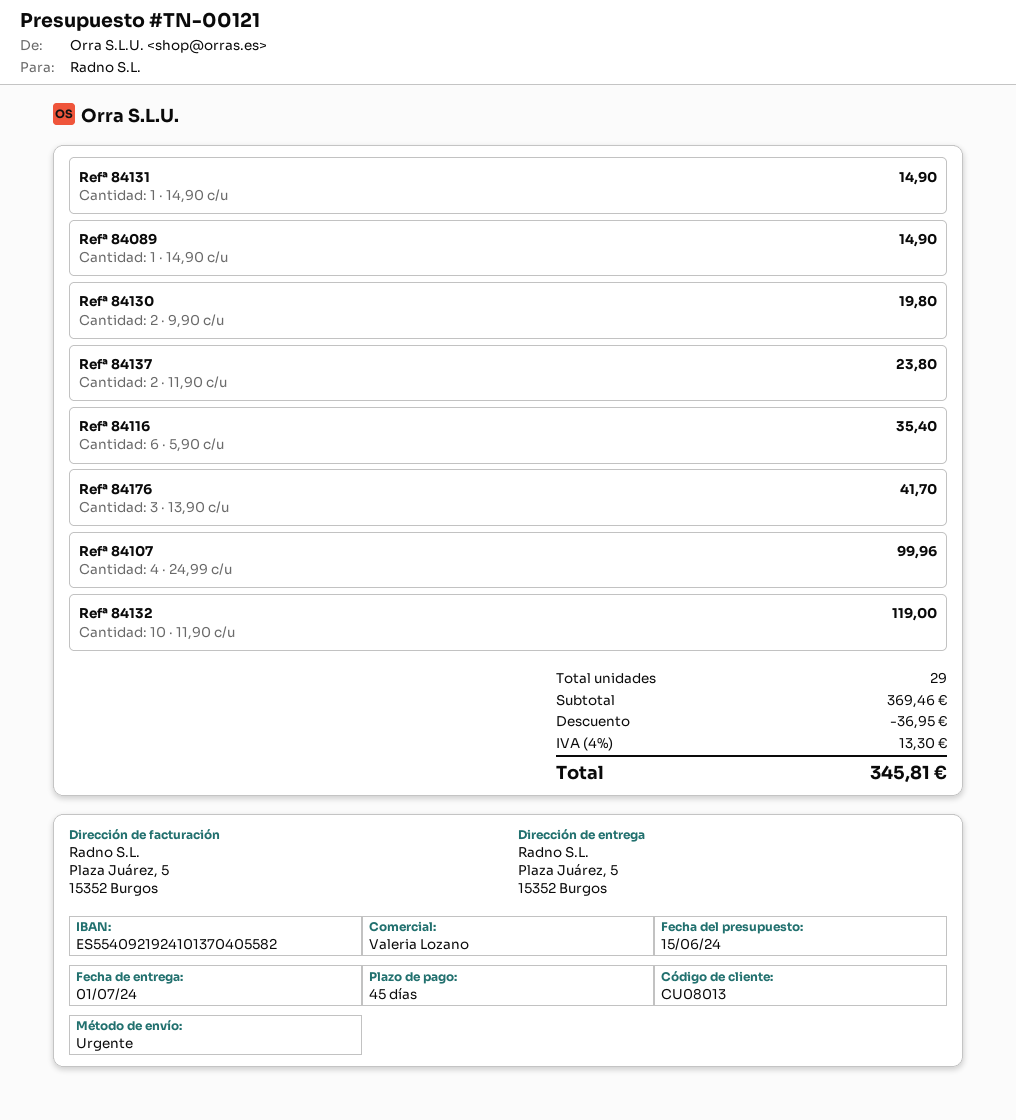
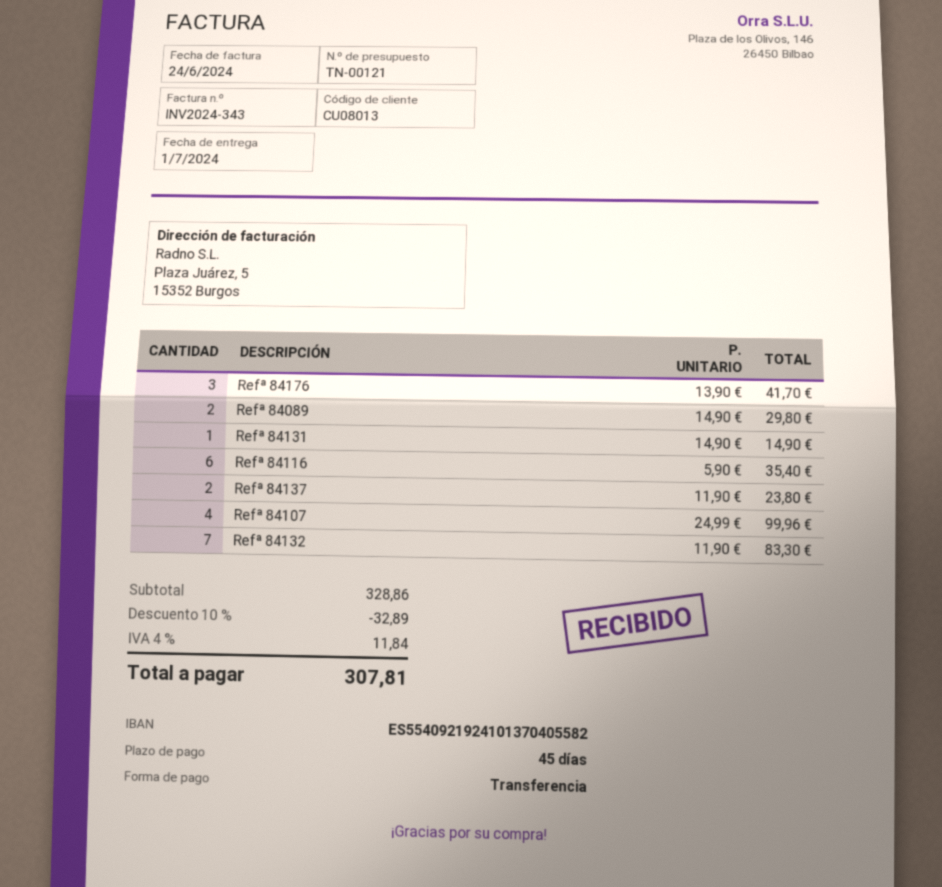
Refª 84089: 1 x 14.90 = 14.90 -> 2 x 14.90 = 29.80
Refª 84130: 2 x 9.90 = 19.80 -> none
Refª 84132: 10 x 11.90 = 119.00 -> 7 x 11.90 = 83.30
subtotal: 369.46 -> 328.86
discount: 36.95 -> 32.89
tax: 4% = 13.30 -> 4% = 11.84
total: 345.81 -> 307.81

